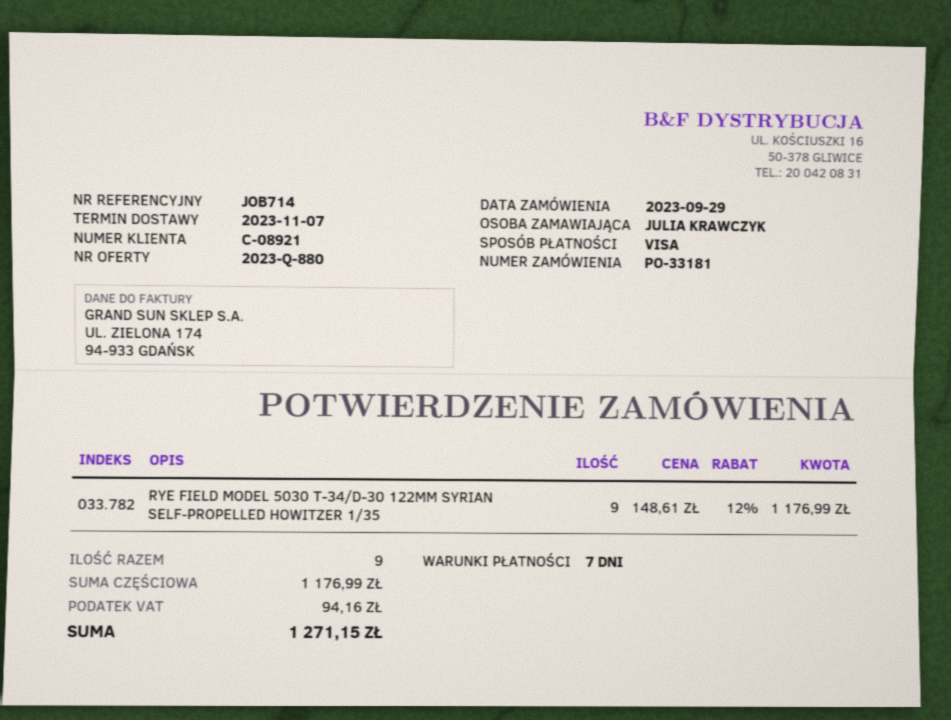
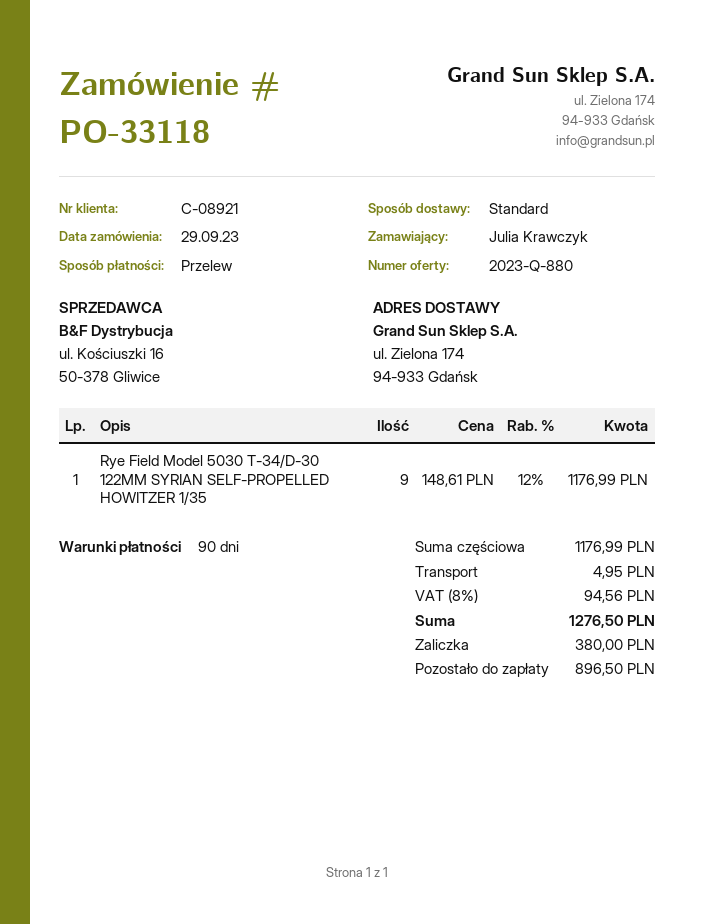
order number: PO-33181 -> PO-33118
payment terms: 7 days -> 90 days
payment method: Visa -> bank transfer
shipping: none -> 4.95
tax: 94.16 -> 94.56
total: 1271.15 -> 1276.50

